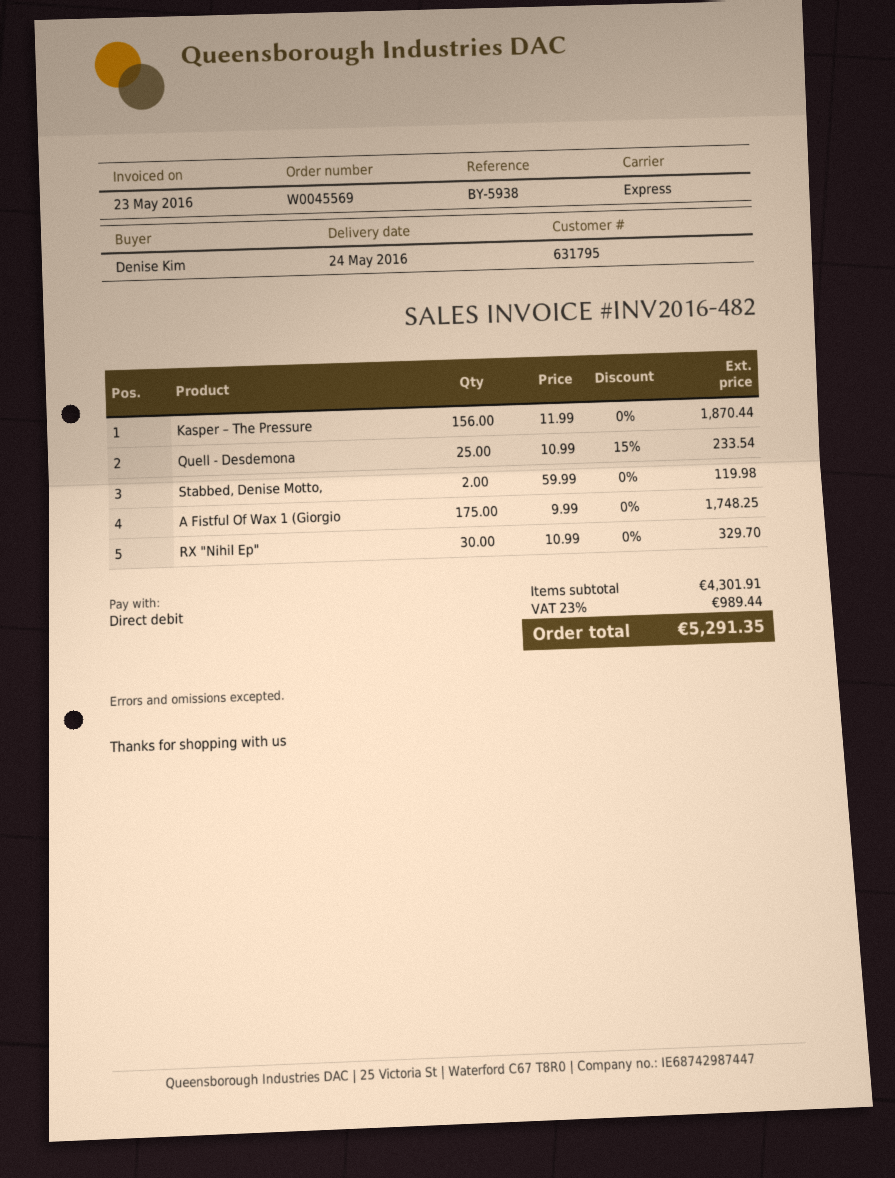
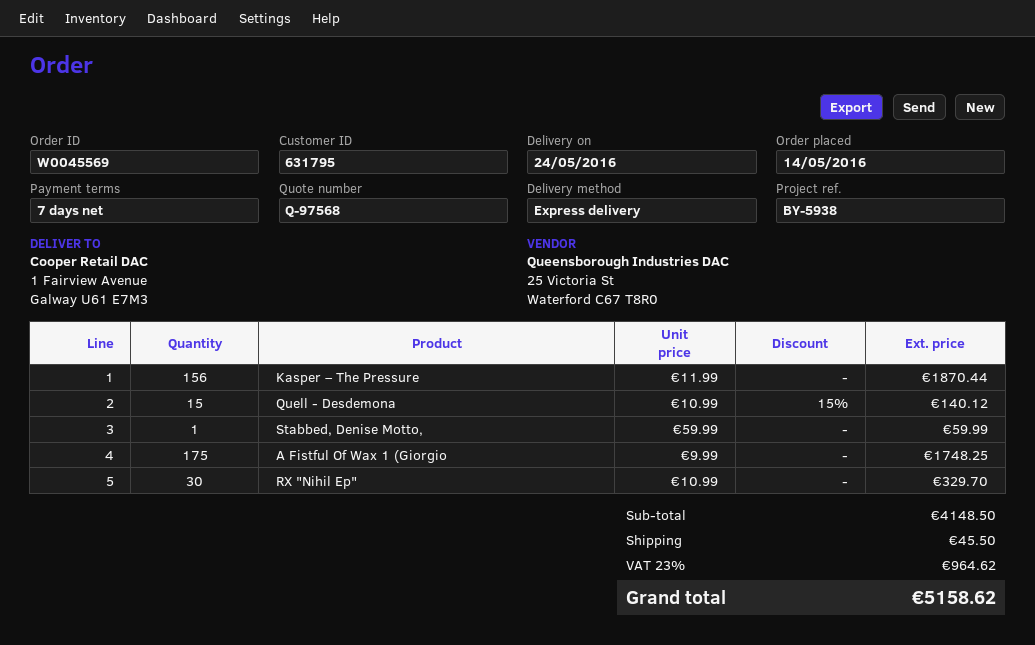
Quell - Desdemona: 25 x 10.99 - 15% = 233.54 -> 15 x 10.99 - 15% = 140.12
Stabbed, Denise Motto,: 2 x 59.99 = 119.98 -> 1 x 59.99 = 59.99
subtotal: 4301.91 -> 4148.50
shipping: none -> 45.50
tax: 23% = 989.44 -> 23% = 964.62
total: 5291.35 -> 5158.62

